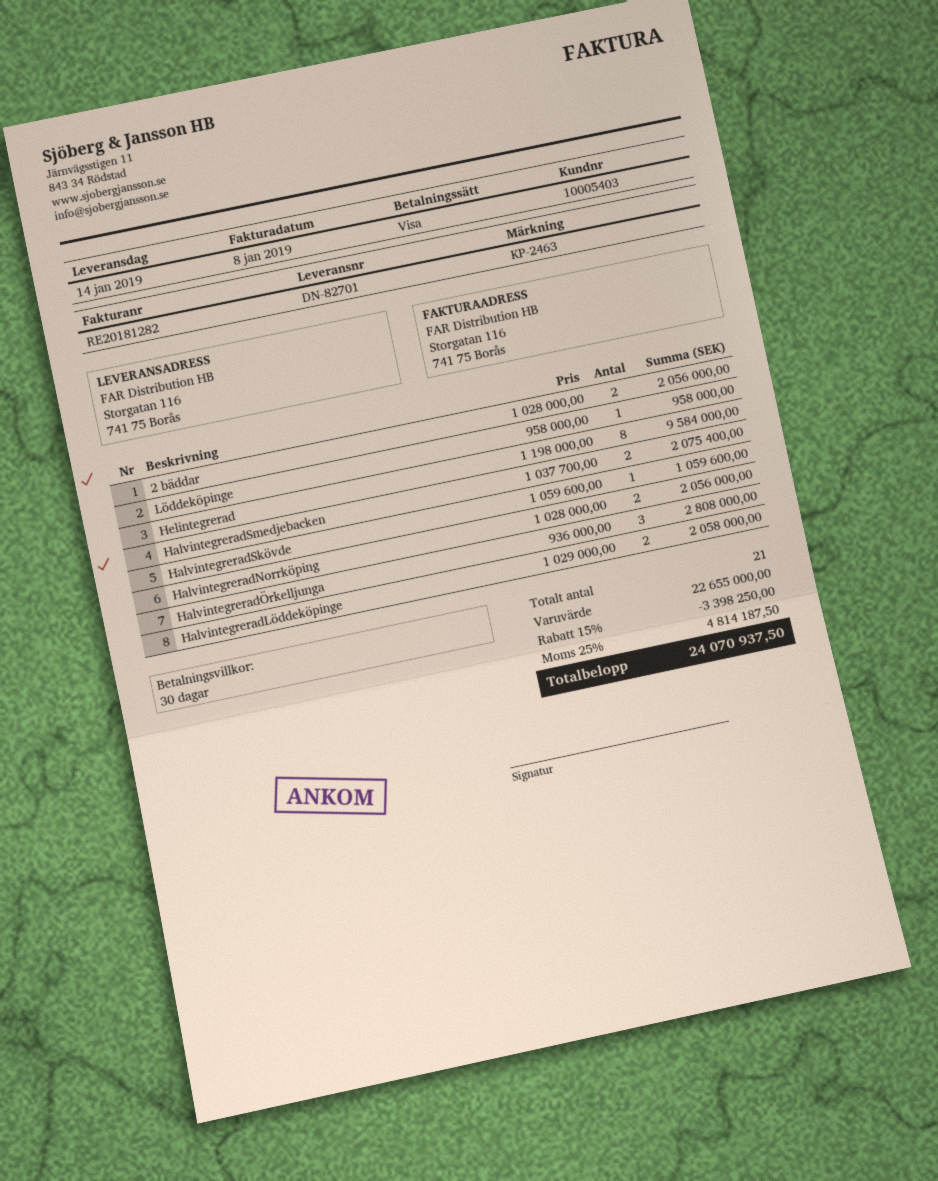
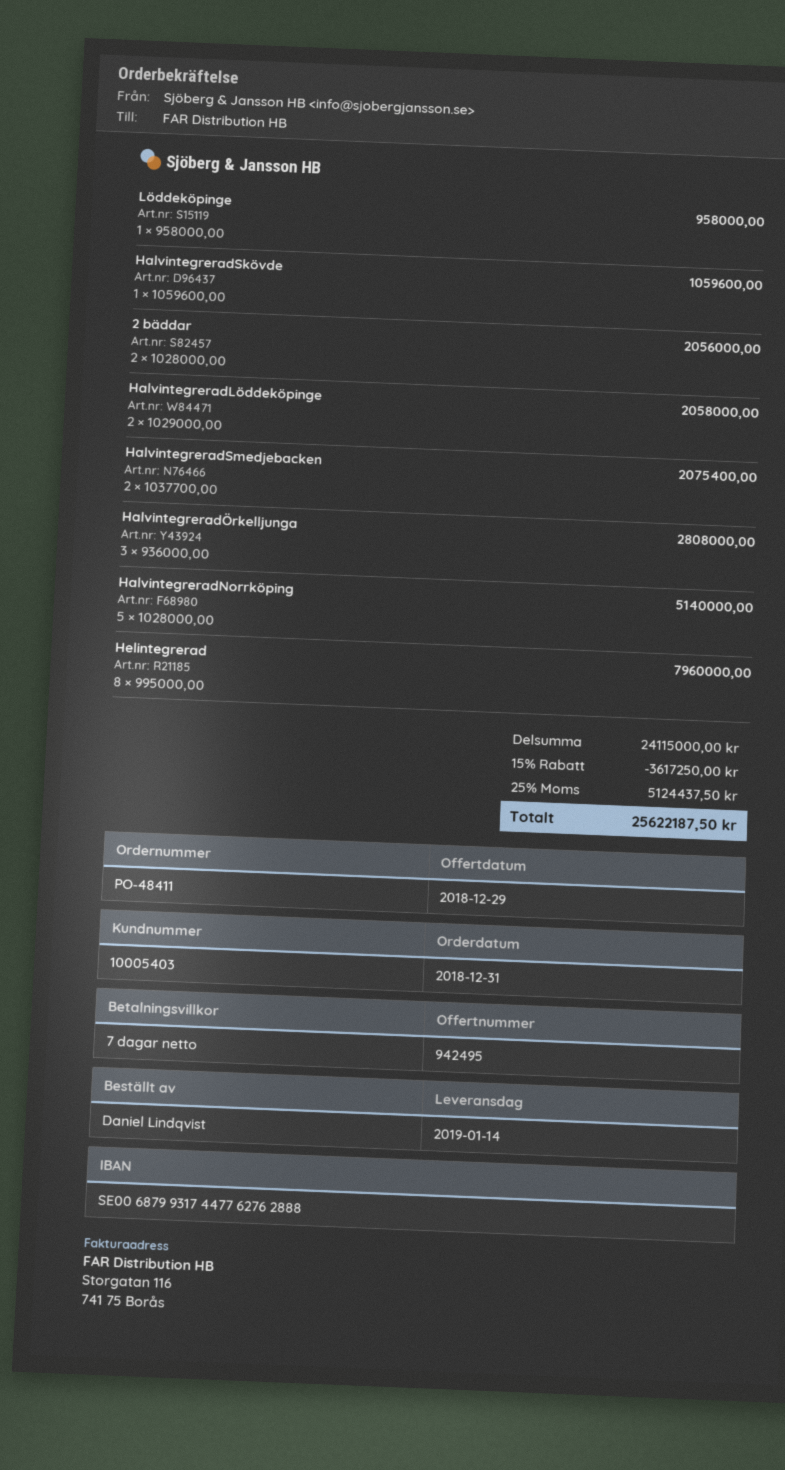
payment terms: 30 days -> 7 days
Helintegrerad: 8 x 1198000.00 = 9584000.00 -> 8 x 995000.00 = 7960000.00
HalvintegreradNorrköping: 2 x 1028000.00 = 2056000.00 -> 5 x 1028000.00 = 5140000.00
subtotal: 22655000.00 -> 24115000.00
discount: 15% = 3398250.00 -> 15% = 3617250.00
tax: 25% = 4814187.50 -> 25% = 5124437.50
total: 24070937.50 -> 25622187.50

